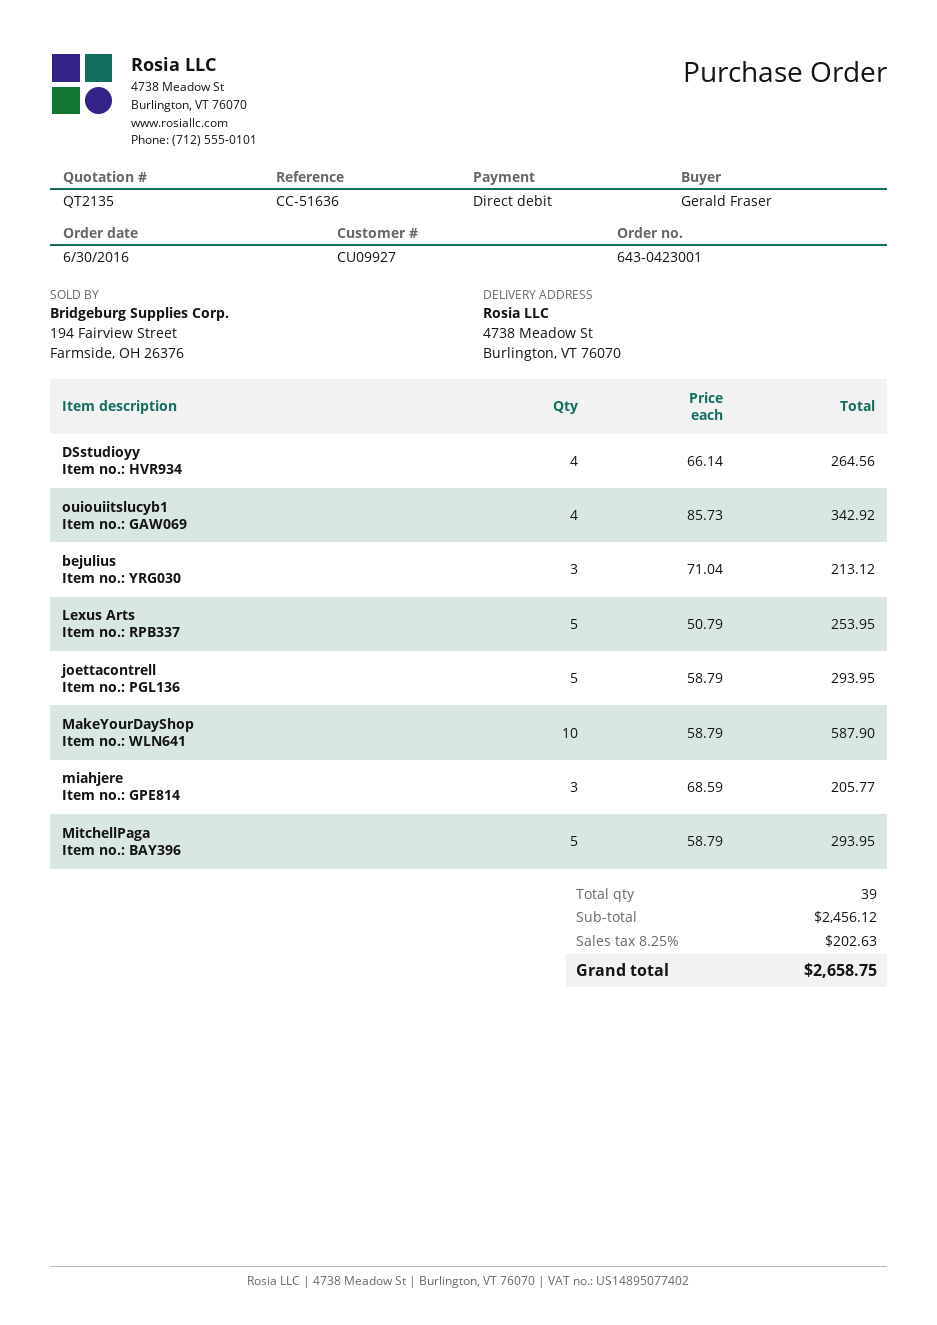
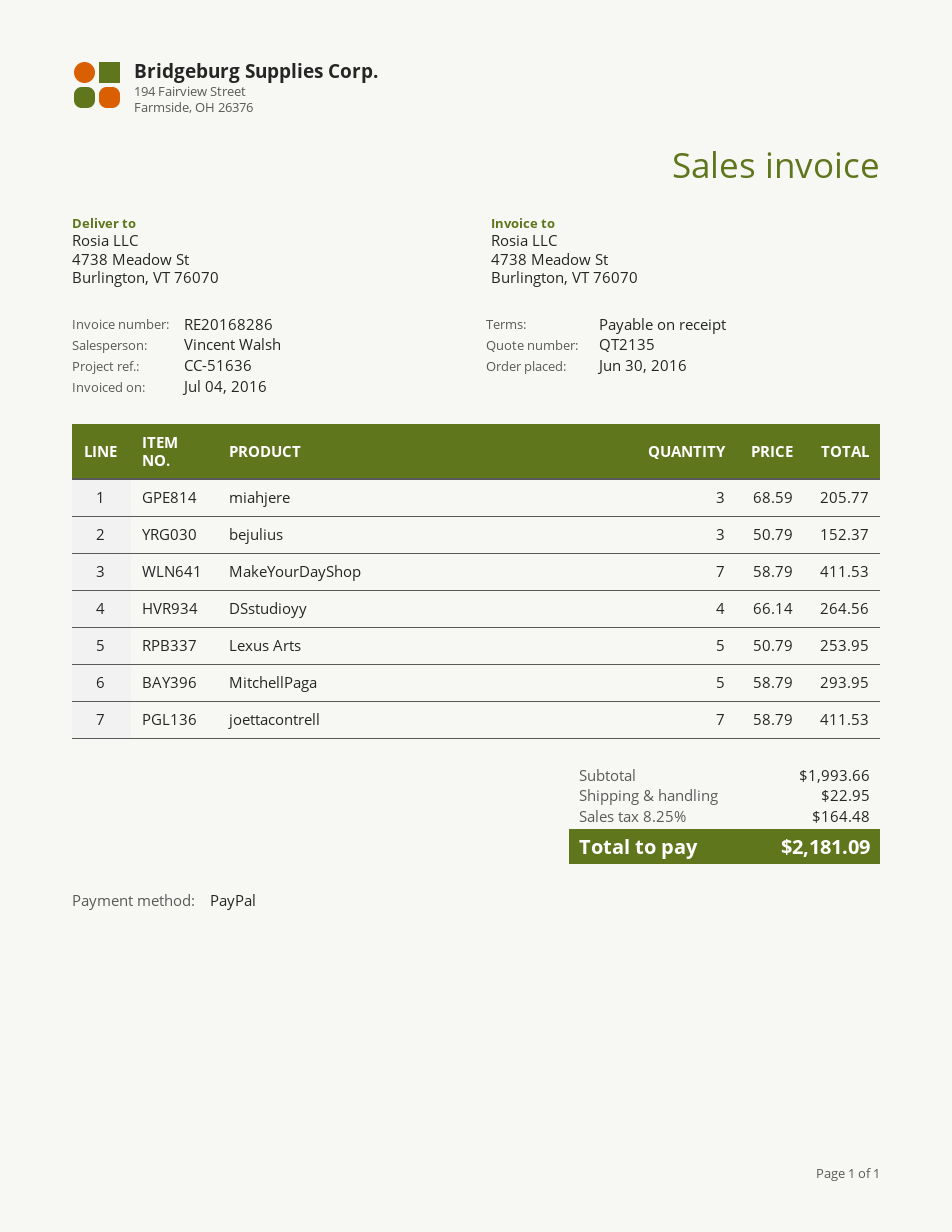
payment method: direct debit -> PayPal
ouiouiitslucyb1: 4 x 85.73 = 342.92 -> none
bejulius: 3 x 71.04 = 213.12 -> 3 x 50.79 = 152.37
joettacontrell: 5 x 58.79 = 293.95 -> 7 x 58.79 = 411.53
MakeYourDayShop: 10 x 58.79 = 587.90 -> 7 x 58.79 = 411.53
subtotal: 2456.12 -> 1993.66
shipping: none -> 22.95
tax: 8.25% = 202.63 -> 8.25% = 164.48
total: 2658.75 -> 2181.09

